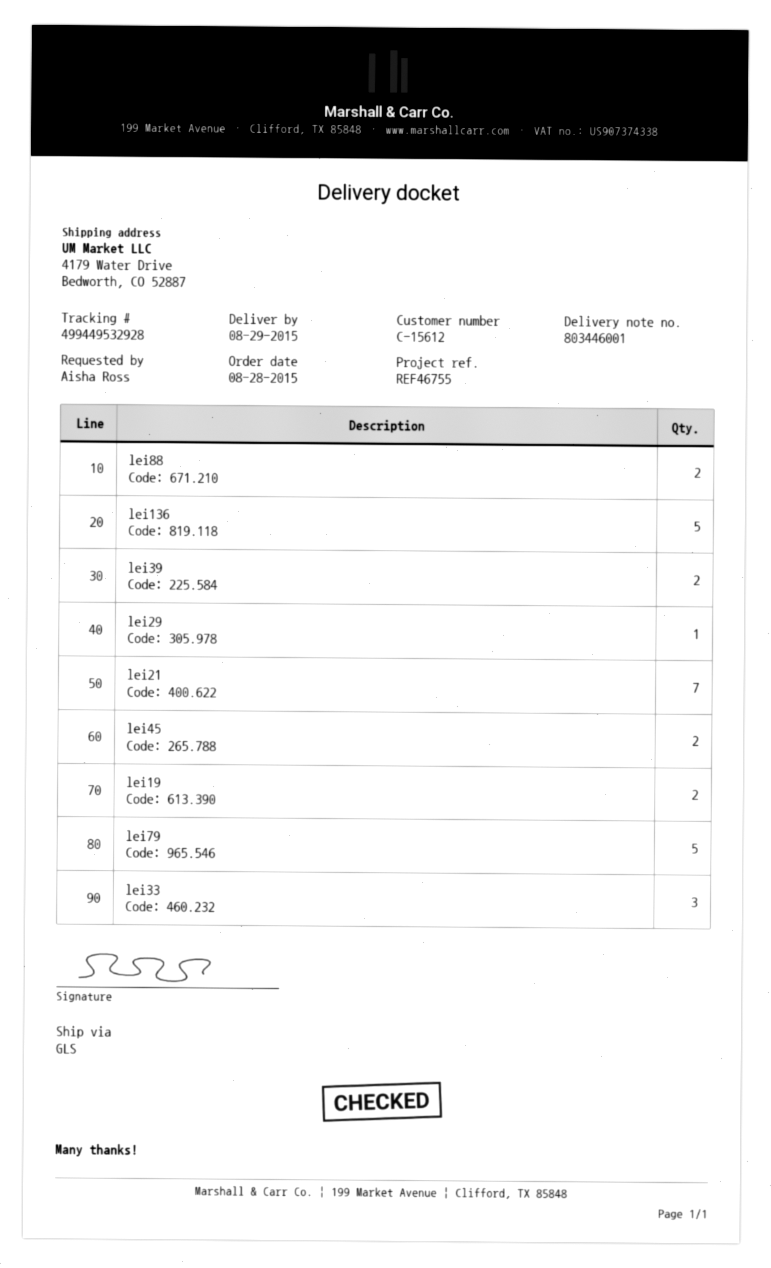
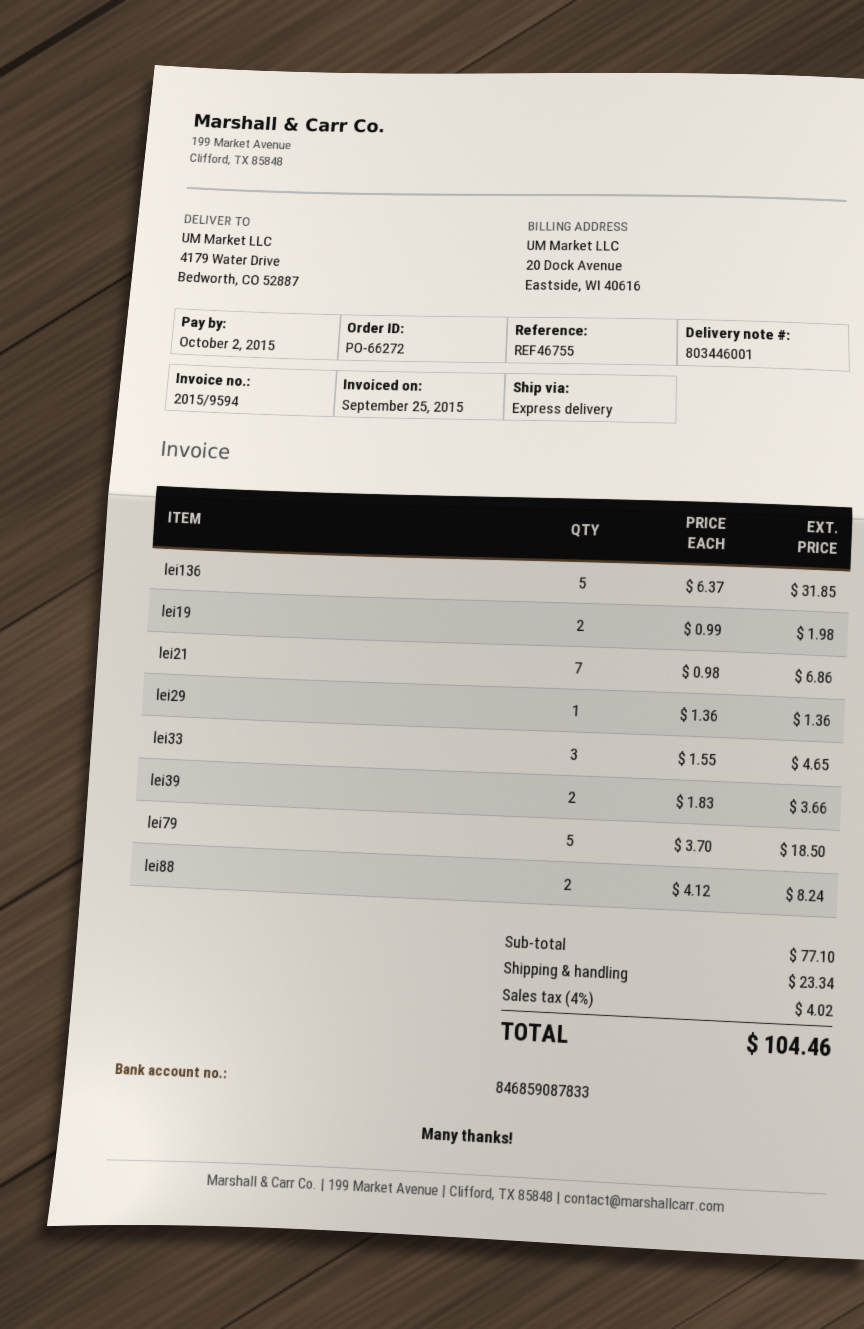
shipping method: GLS -> express
lei45: 2 -> none

